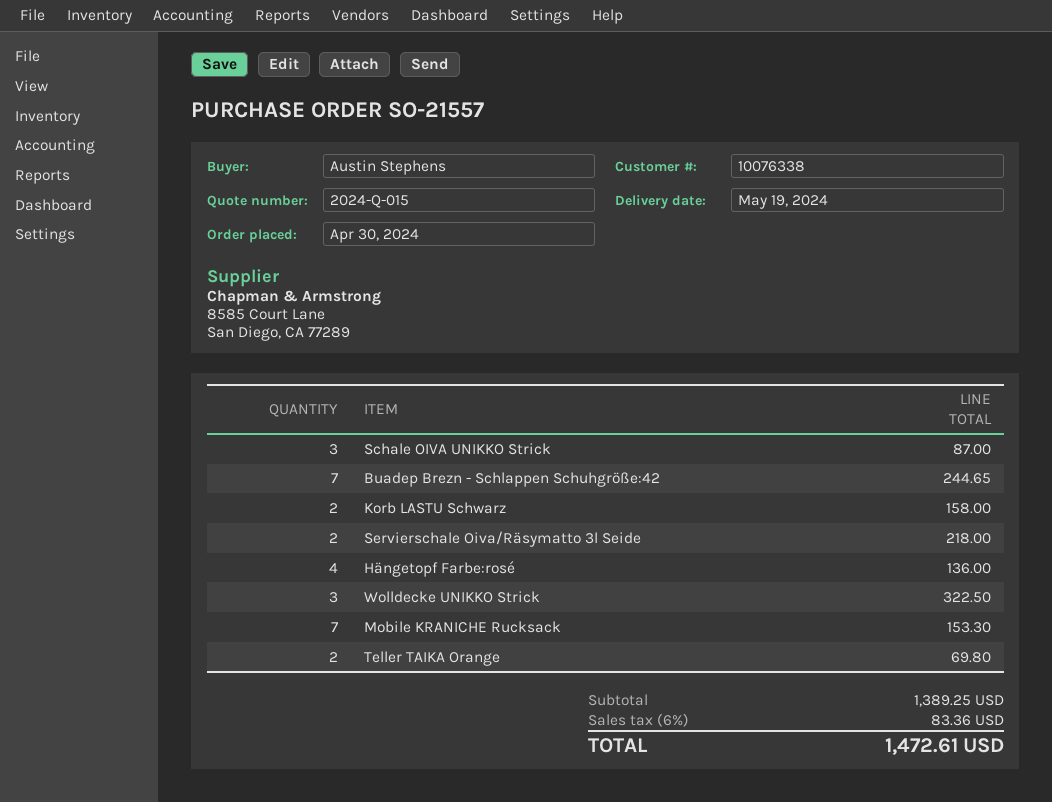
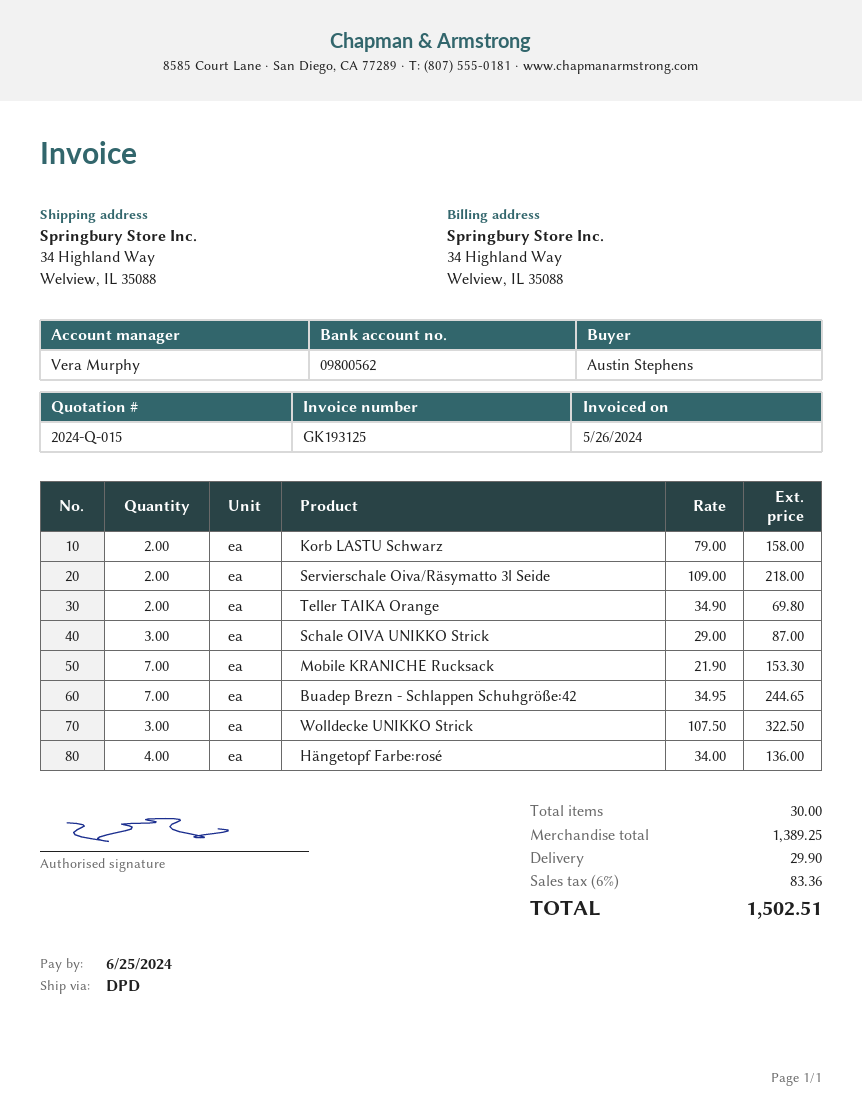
shipping: none -> 29.90
total: 1472.61 -> 1502.51

